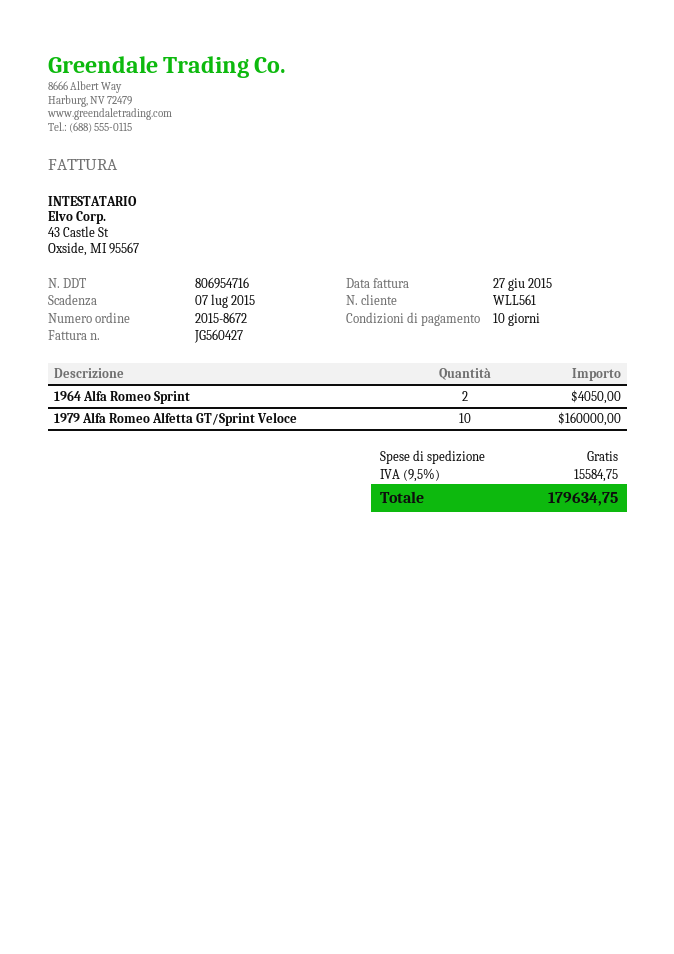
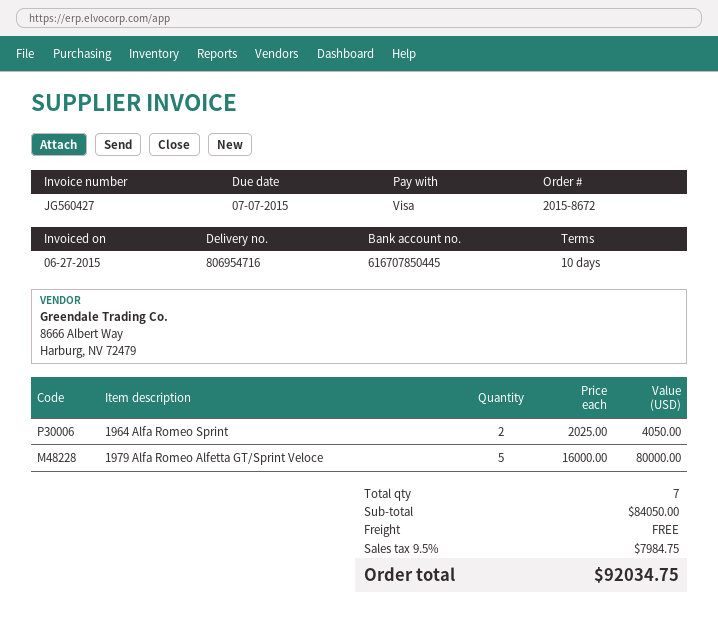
1979 Alfa Romeo Alfetta GT/Sprint Veloce: 10 for 160000.00 -> 5 for 80000.00
tax: 9.5% = 15584.75 -> 9.5% = 7984.75
total: 179634.75 -> 92034.75

